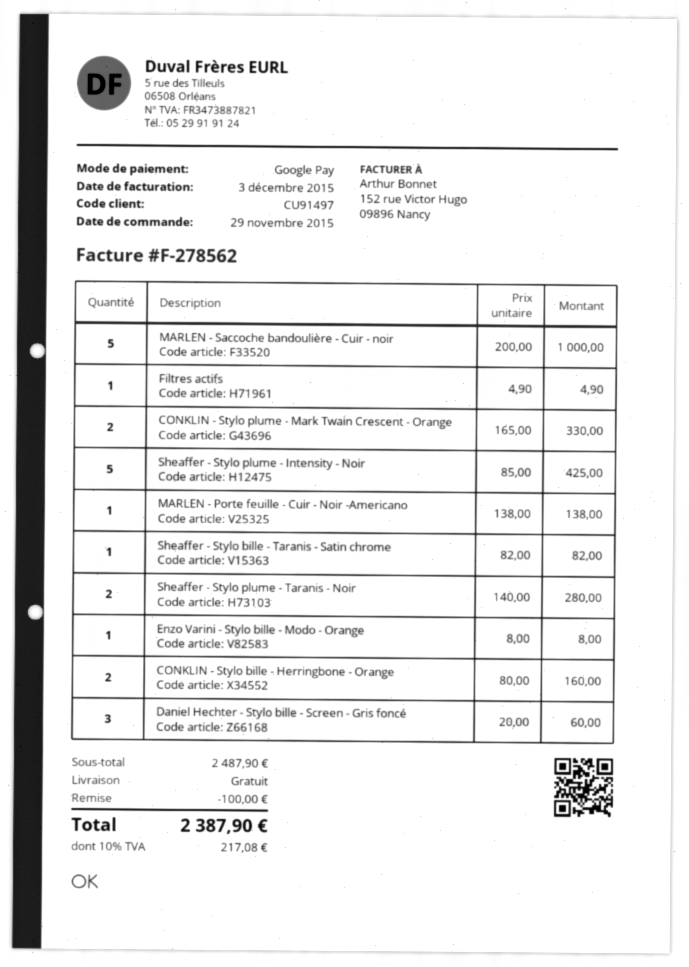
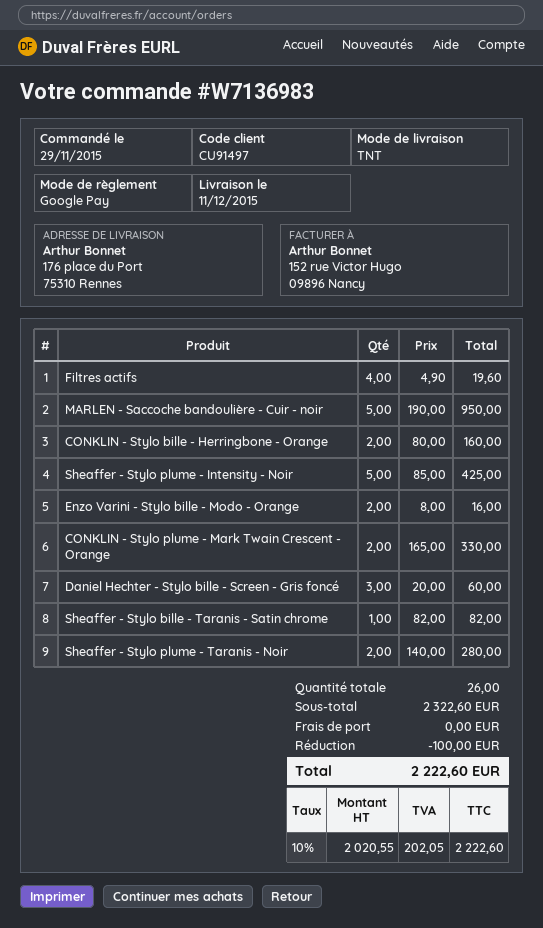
MARLEN - Saccoche bandoulière - Cuir - noir: 5 x 200.00 = 1000.00 -> 5 x 190.00 = 950.00
Filtres actifs: 1 x 4.90 = 4.90 -> 4 x 4.90 = 19.60
MARLEN - Porte feuille - Cuir - Noir -Americano: 1 x 138.00 = 138.00 -> none
Enzo Varini - Stylo bille - Modo - Orange: 1 x 8.00 = 8.00 -> 2 x 8.00 = 16.00
subtotal: 2487.90 -> 2322.60
tax: 10% = 217.08 -> 10% = 202.05
total: 2387.90 -> 2222.60

